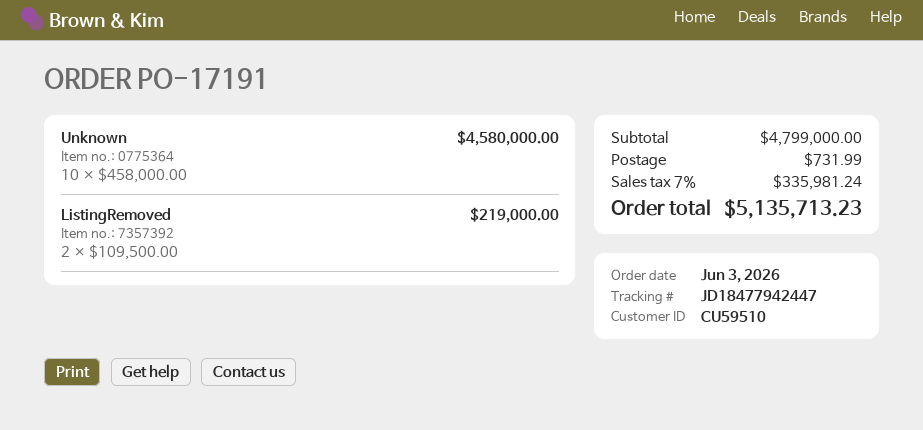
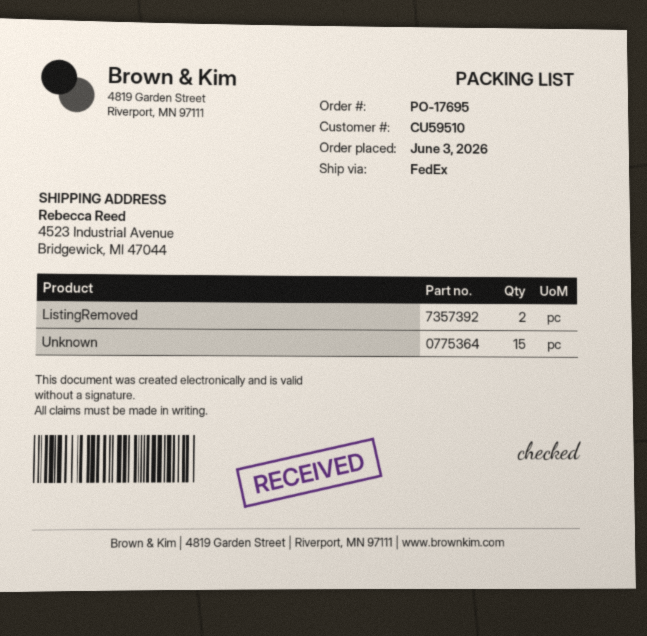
order number: PO-17191 -> PO-17695
Unknown: 10 -> 15

